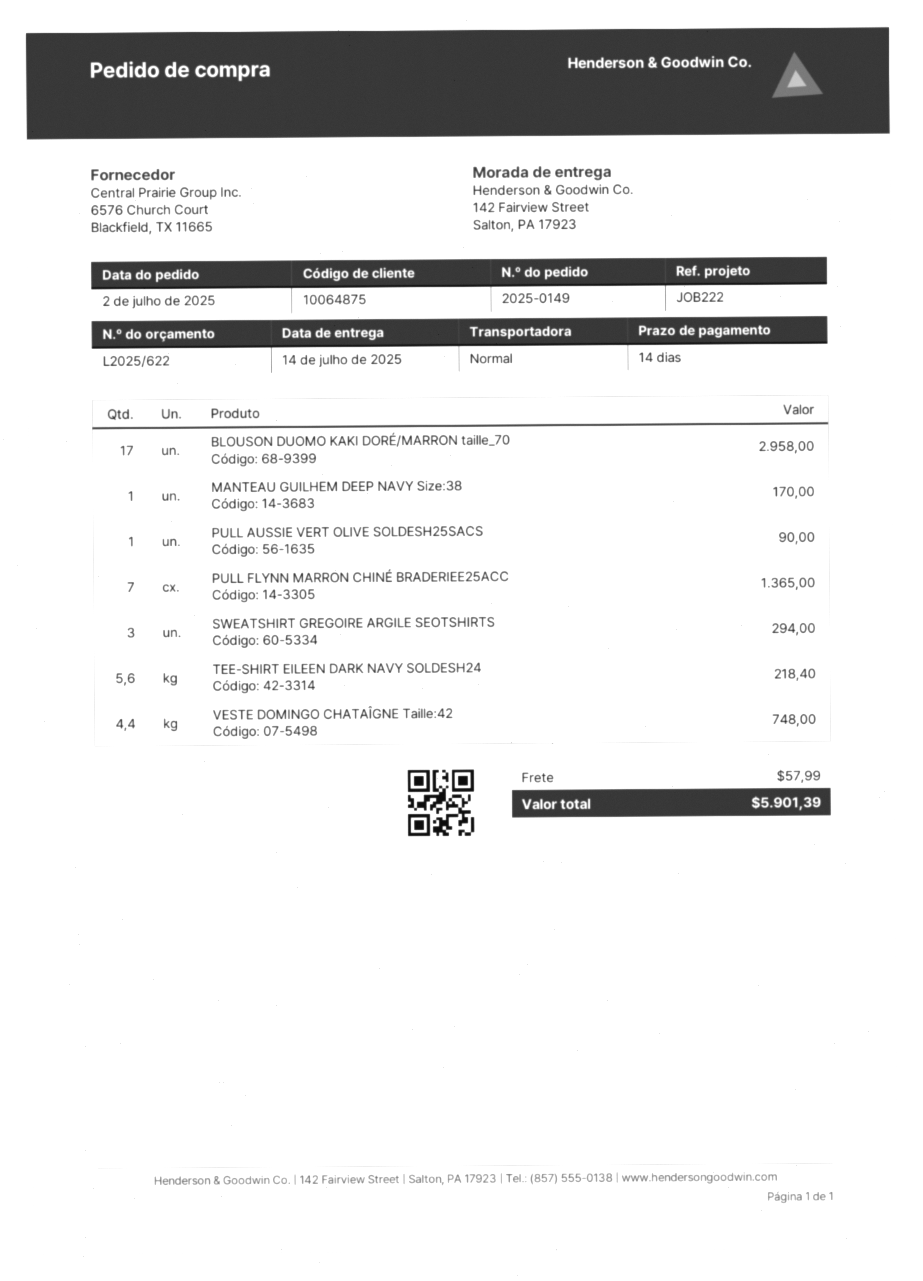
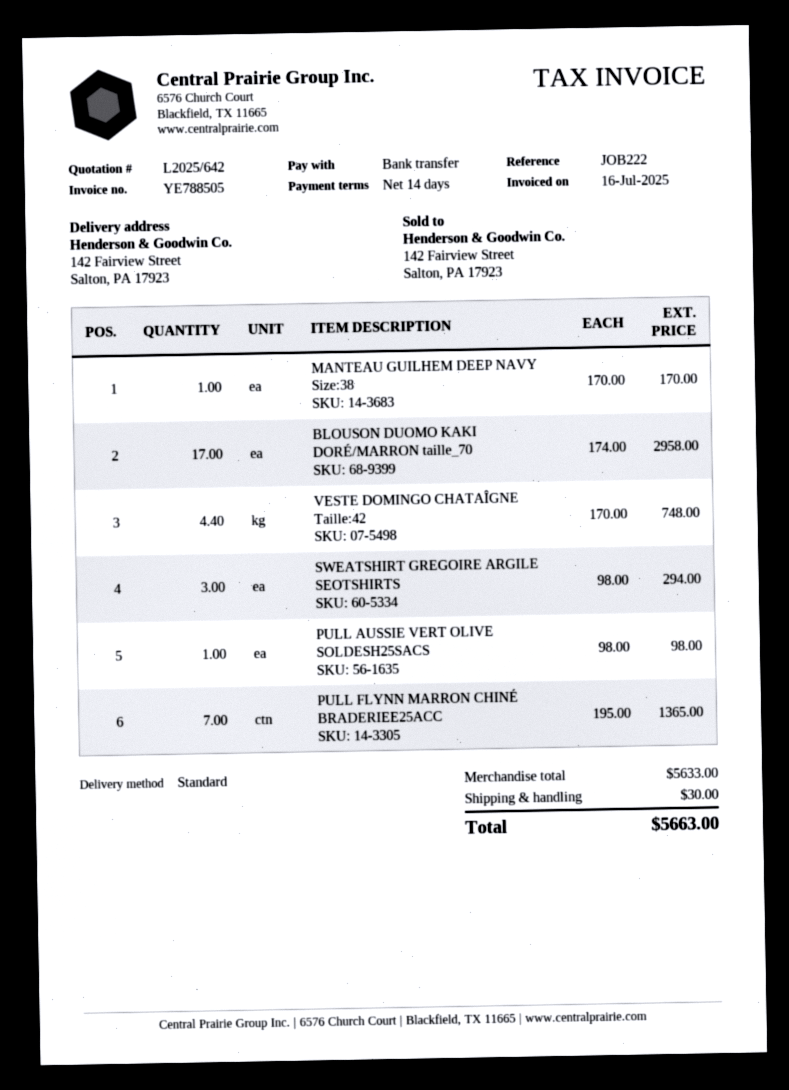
quote number: L2025/622 -> L2025/642
PULL AUSSIE VERT OLIVE SOLDESH25SACS: 1 for 90.00 -> 1 for 98.00
TEE-SHIRT EILEEN DARK NAVY SOLDESH24: 5.6 for 218.40 -> none
shipping: 57.99 -> 30.00
total: 5901.39 -> 5663.00

